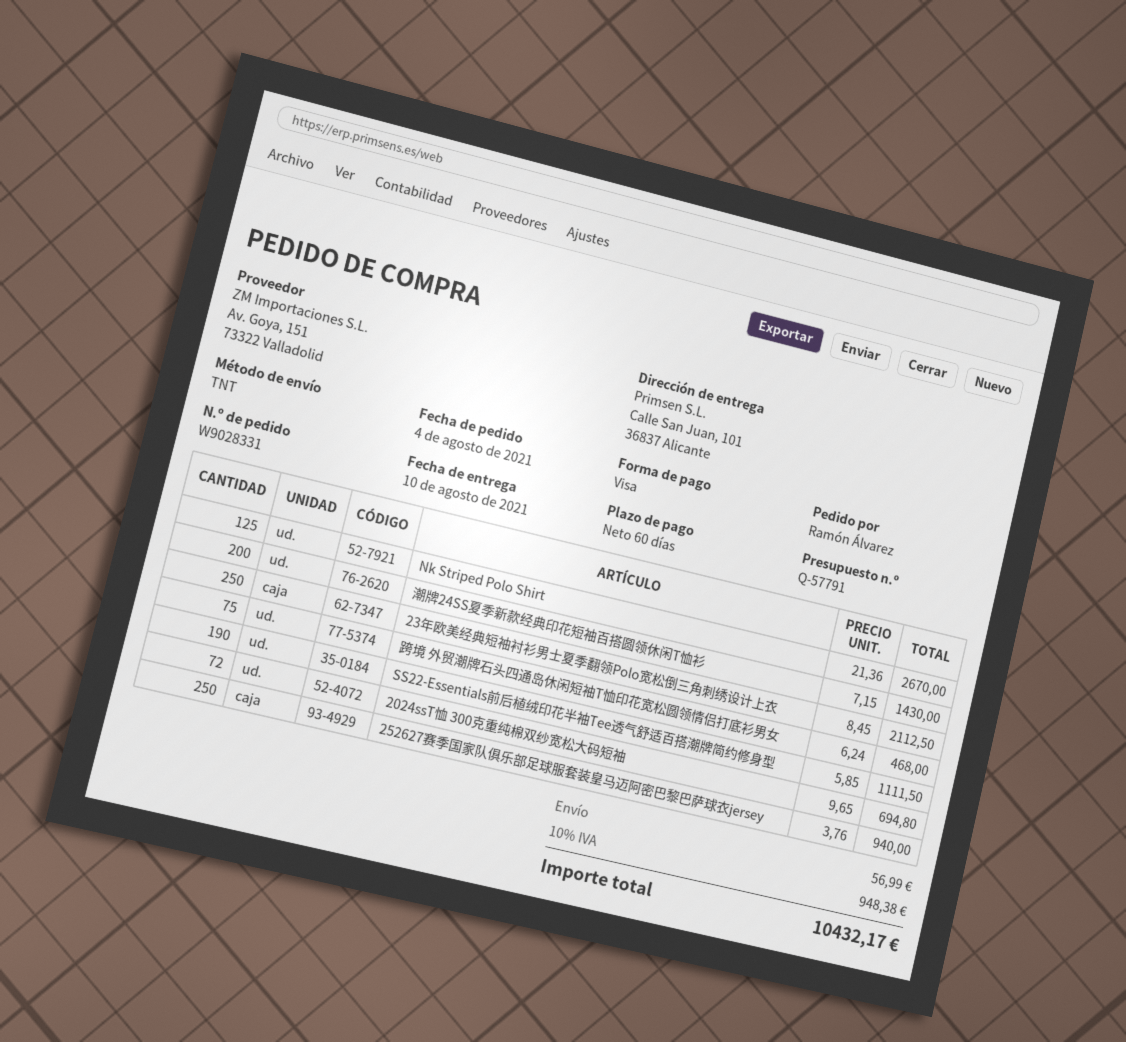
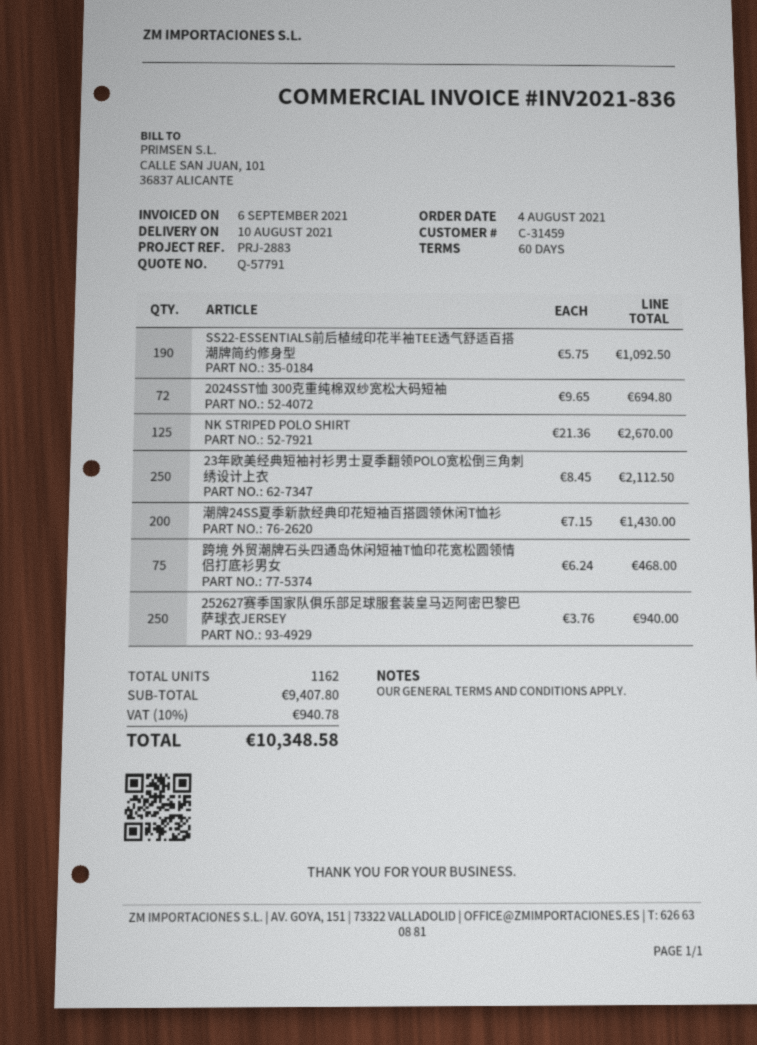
SS22-Essentials前后植绒印花半袖Tee透气舒适百搭潮牌简约修身型: 190 x 5.85 = 1111.50 -> 190 x 5.75 = 1092.50
shipping: 56.99 -> none
tax: 10% = 948.38 -> 10% = 940.78
total: 10432.17 -> 10348.58

